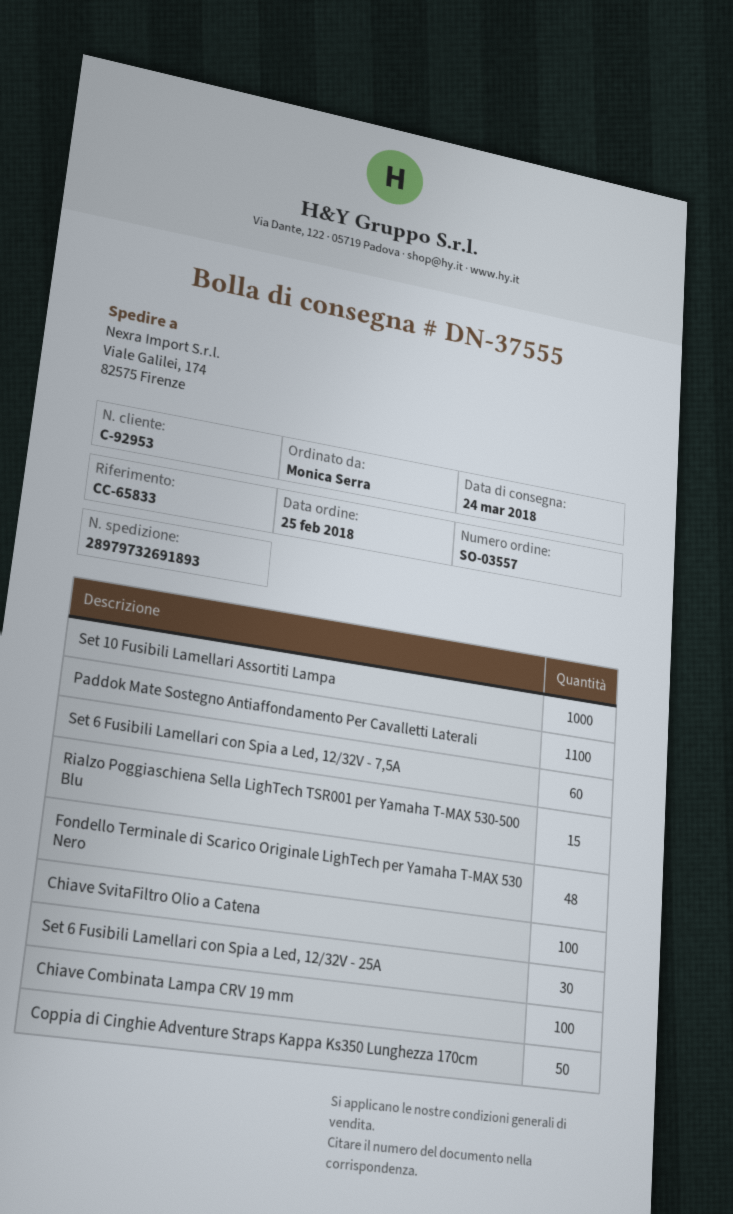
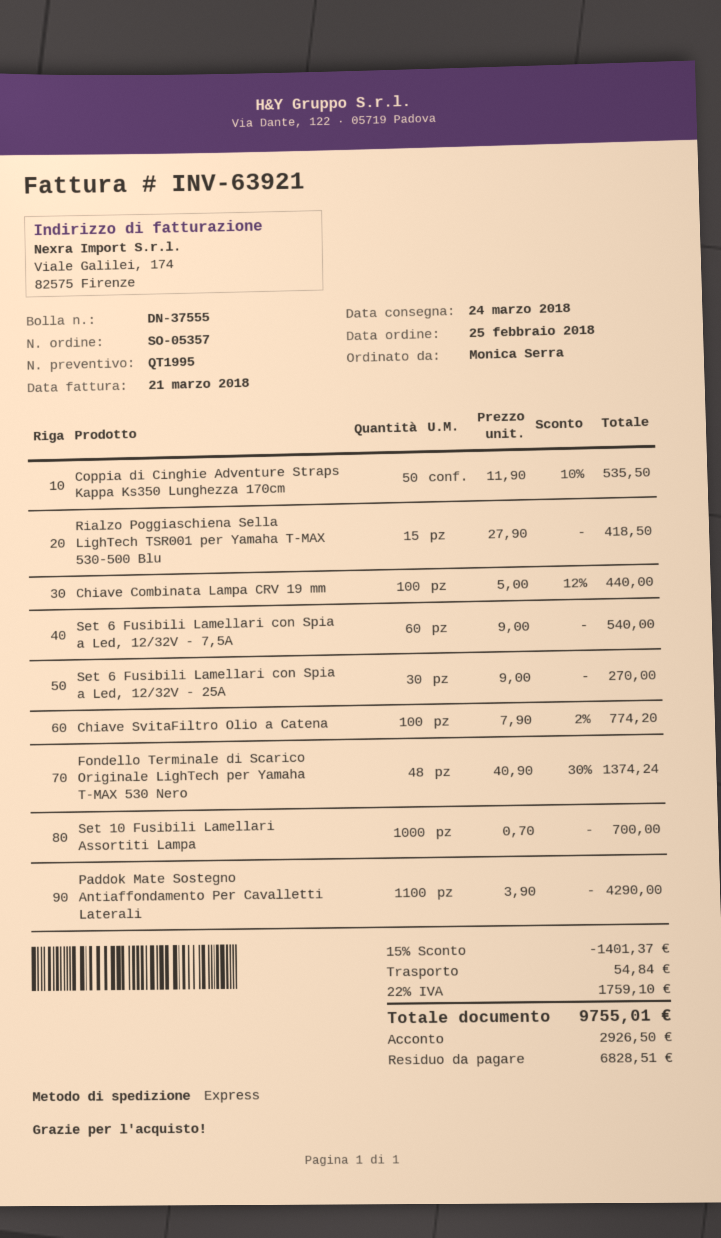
order number: SO-03557 -> SO-05357

